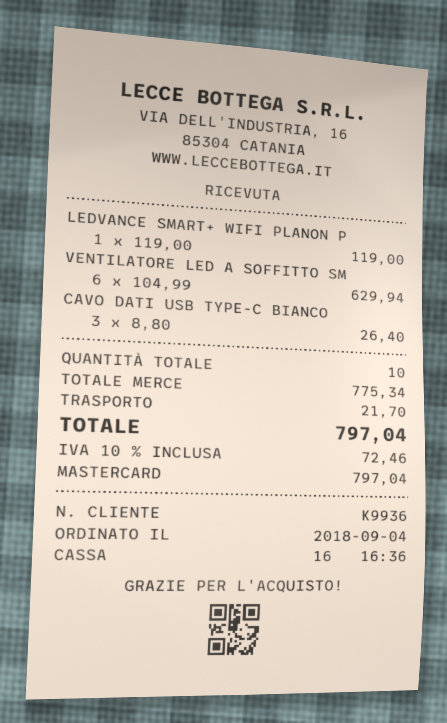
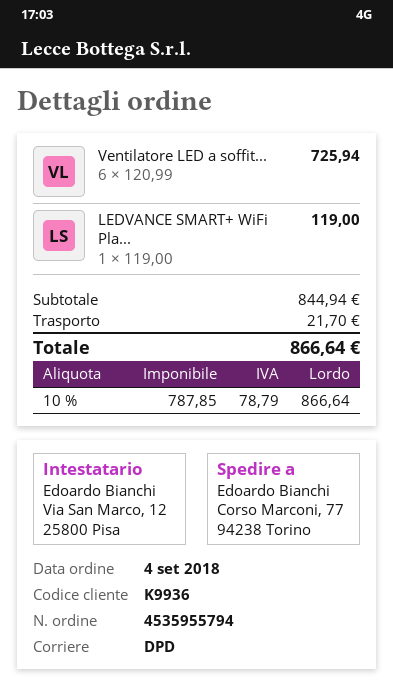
VENTILATORE LED A SOFFITTO SM: 6 x 104.99 = 629.94 -> 6 x 120.99 = 725.94
CAVO DATI USB TYPE-C BIANCO: 3 x 8.80 = 26.40 -> none
subtotal: 775.34 -> 844.94
tax: 10% = 72.46 -> 10% = 78.79
total: 797.04 -> 866.64

